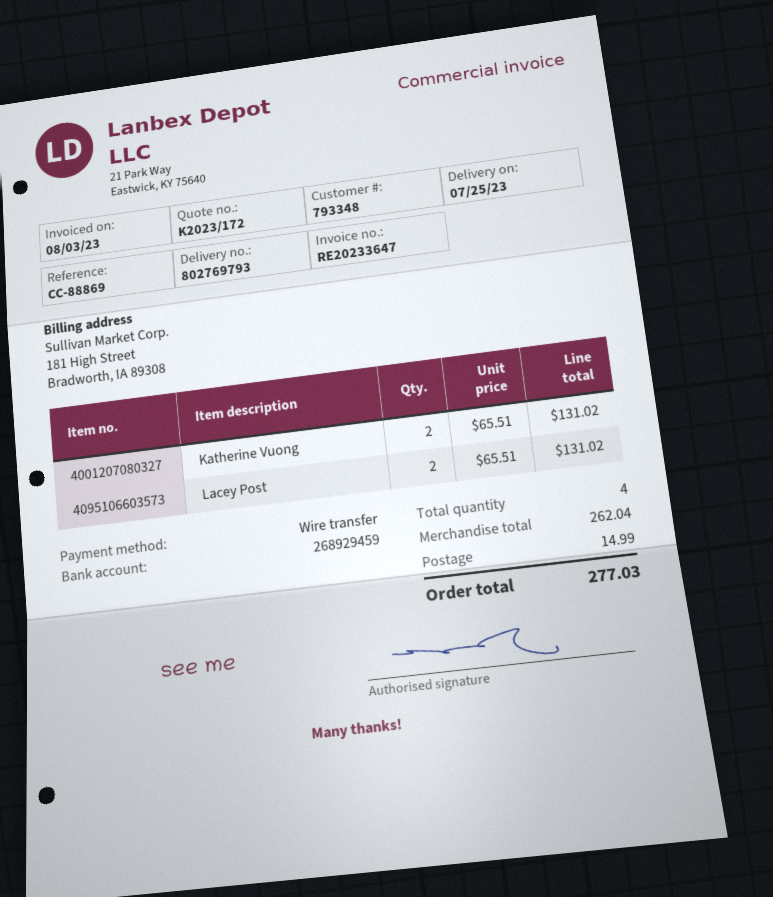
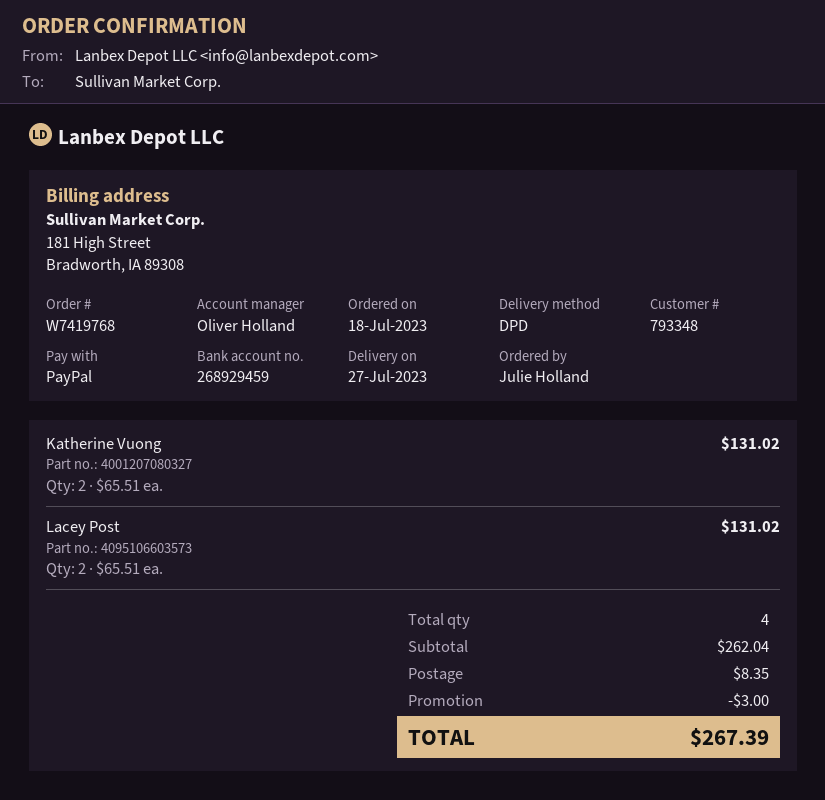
delivery date: 2023-07-25 -> 2023-07-27
payment method: bank transfer -> PayPal
discount: none -> 3.00
shipping: 14.99 -> 8.35
total: 277.03 -> 267.39

